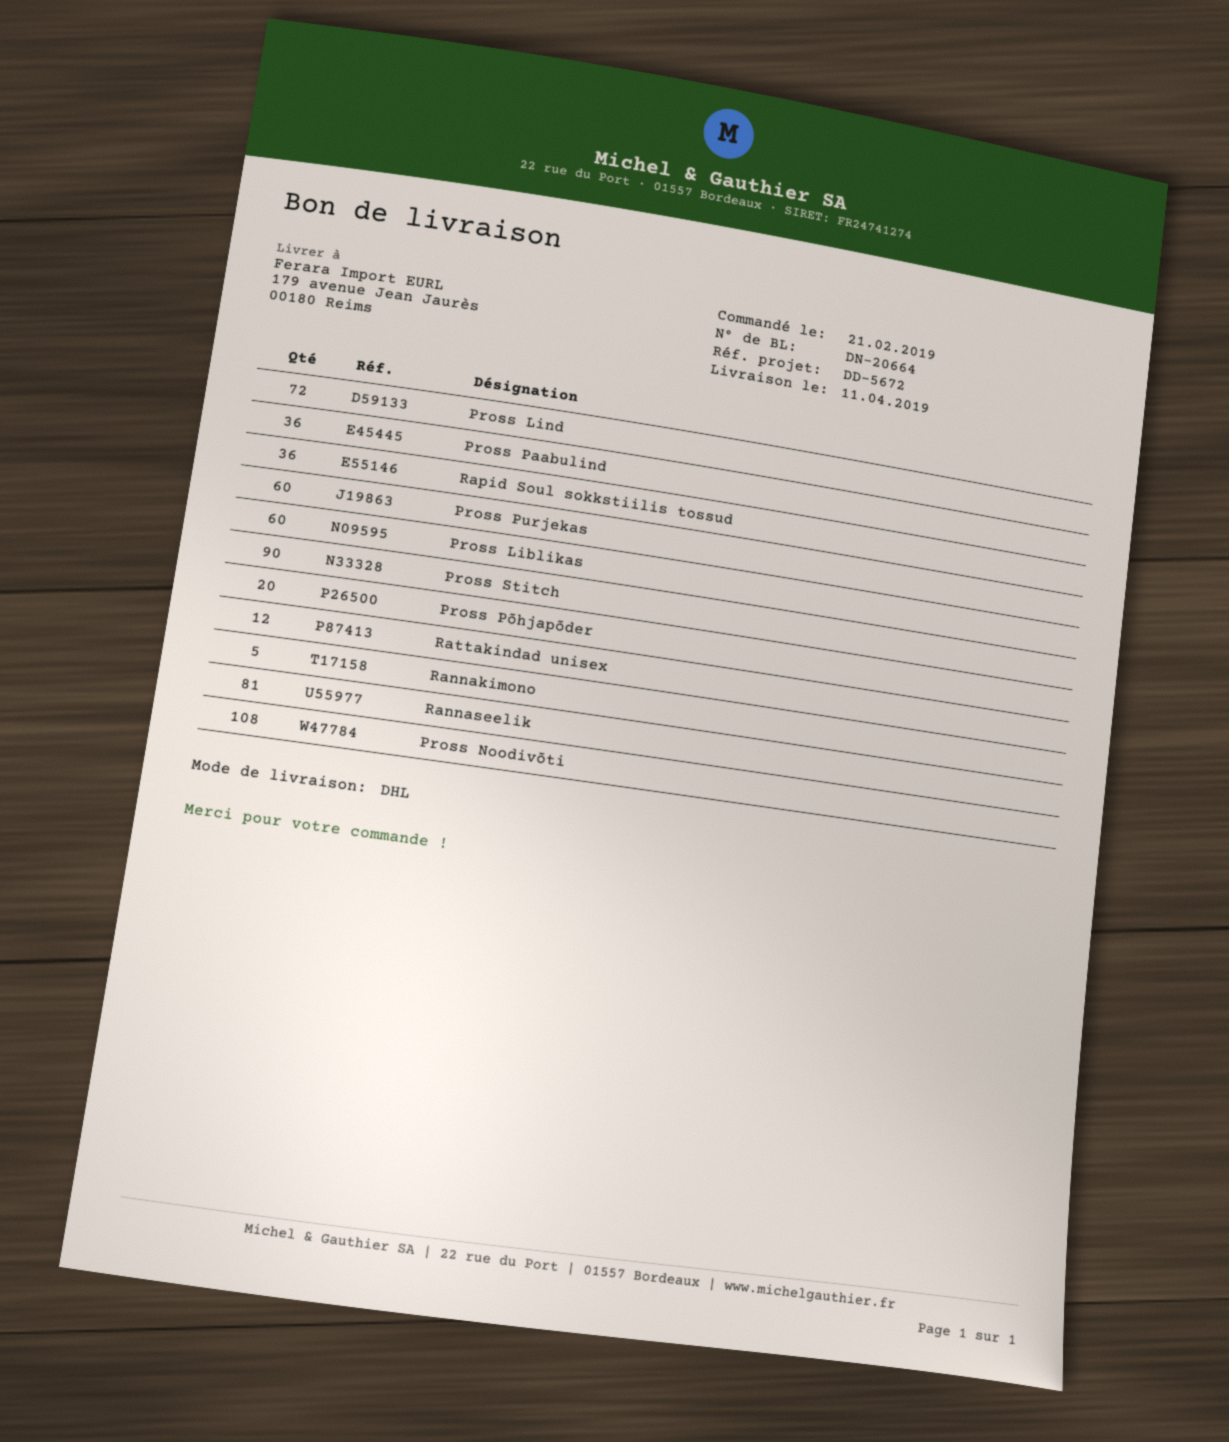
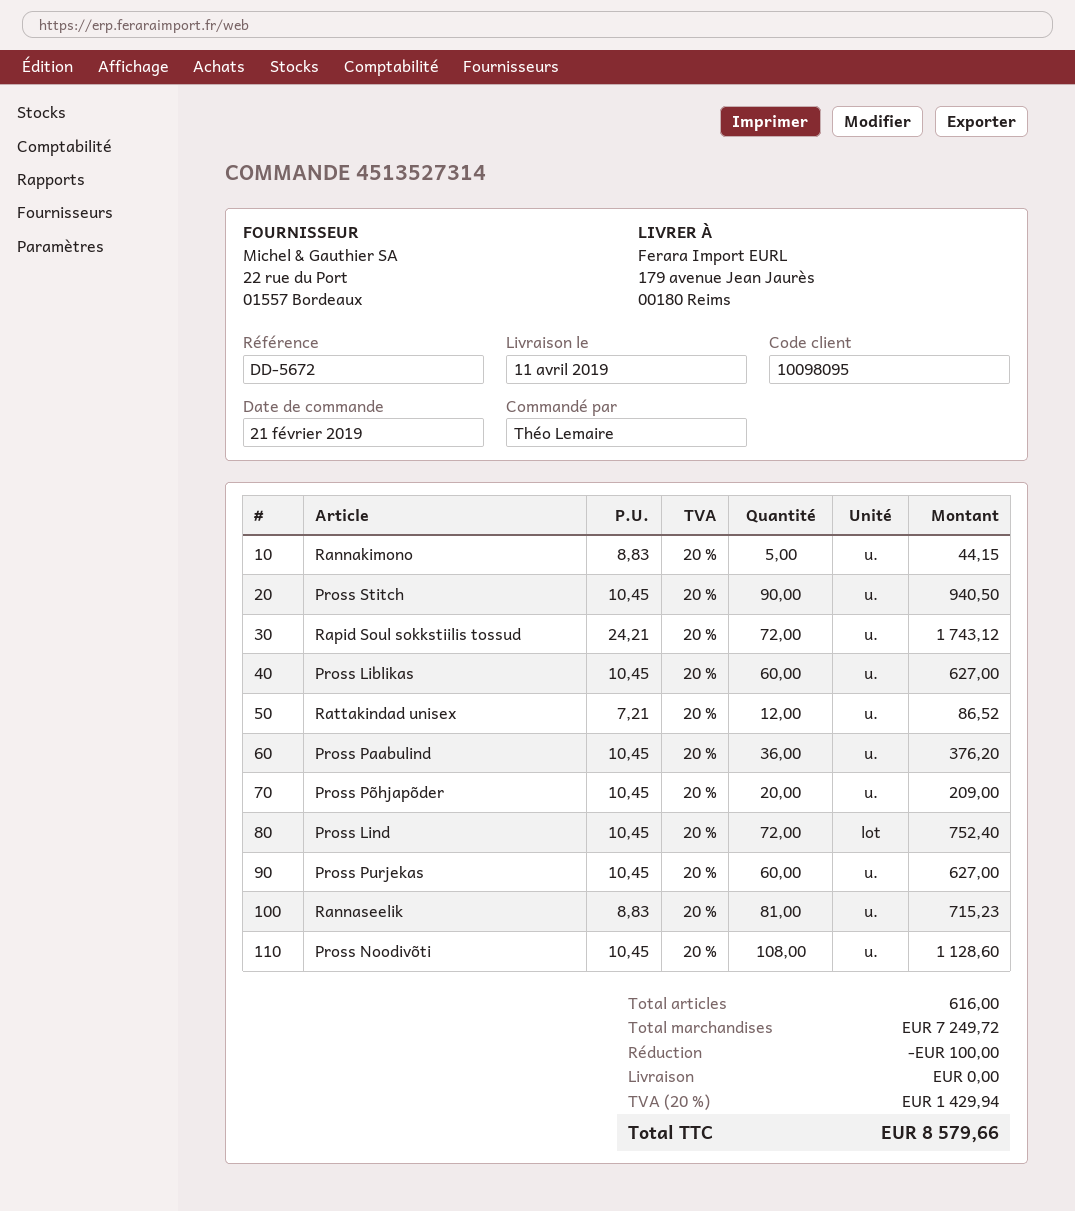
Rapid Soul sokkstiilis tossud: 36 -> 72

